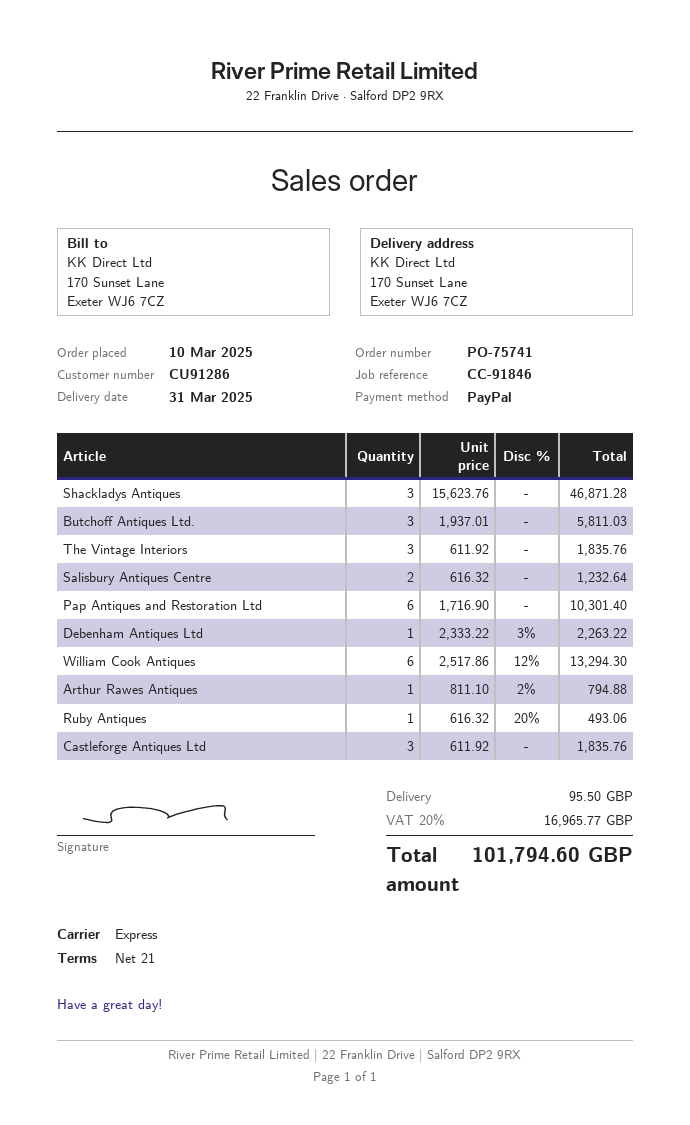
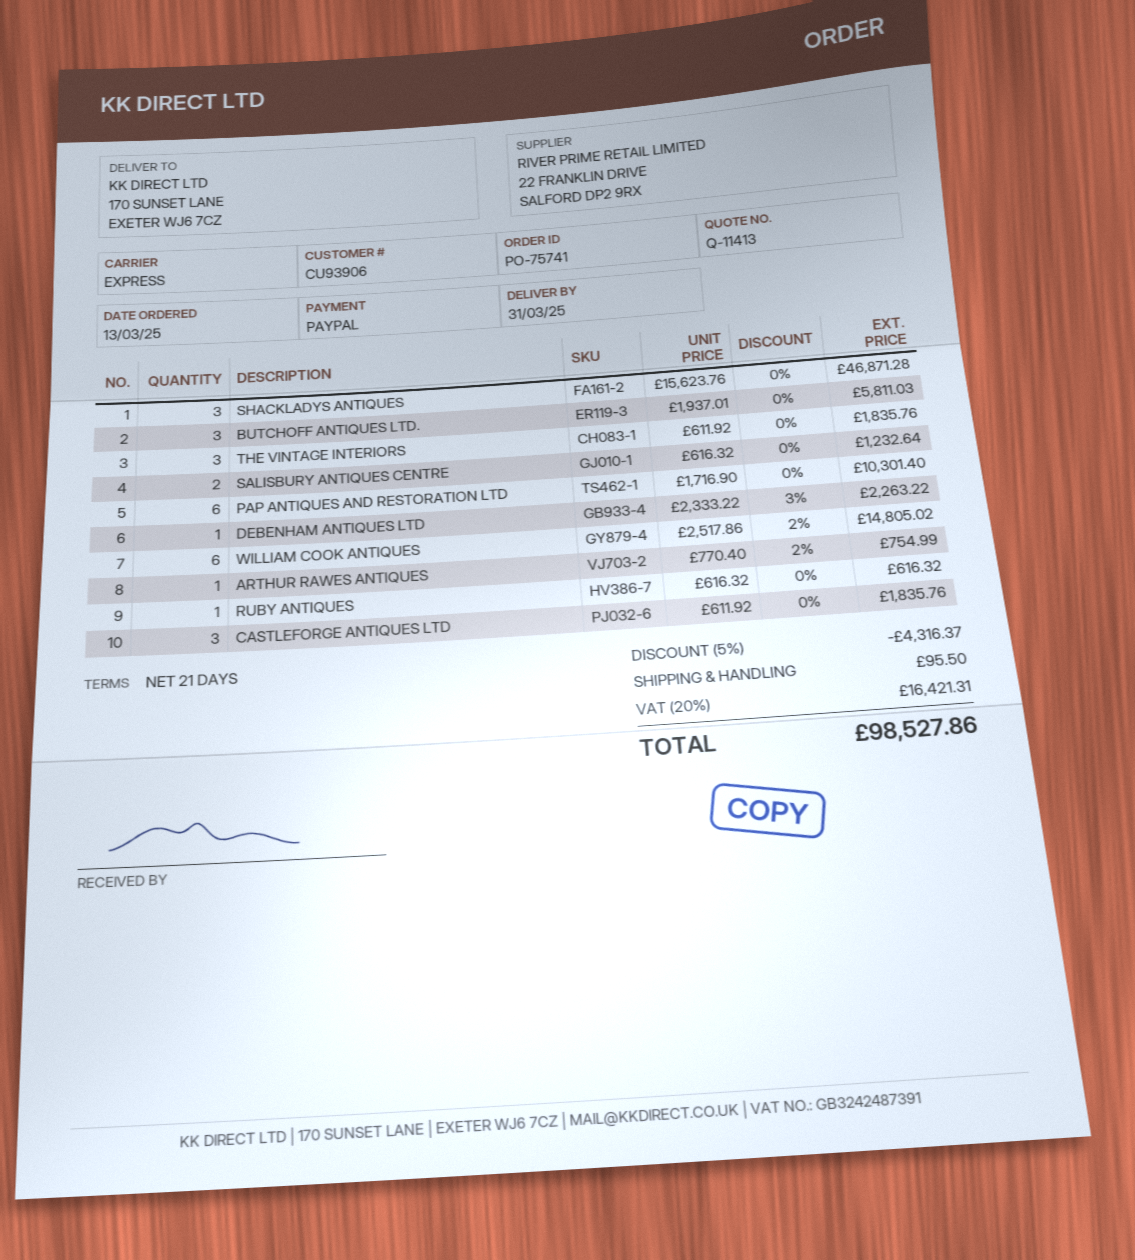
order date: 2025-03-10 -> 2025-03-13
customer number: CU91286 -> CU93906
William Cook Antiques: 6 x 2517.86 - 12% = 13294.30 -> 6 x 2517.86 - 2% = 14805.02
Arthur Rawes Antiques: 1 x 811.10 - 2% = 794.88 -> 1 x 770.40 - 2% = 754.99
Ruby Antiques: 1 x 616.32 - 20% = 493.06 -> 1 x 616.32 = 616.32
discount: none -> 5% = 4316.37
tax: 20% = 16965.77 -> 20% = 16421.31
total: 101794.60 -> 98527.86

